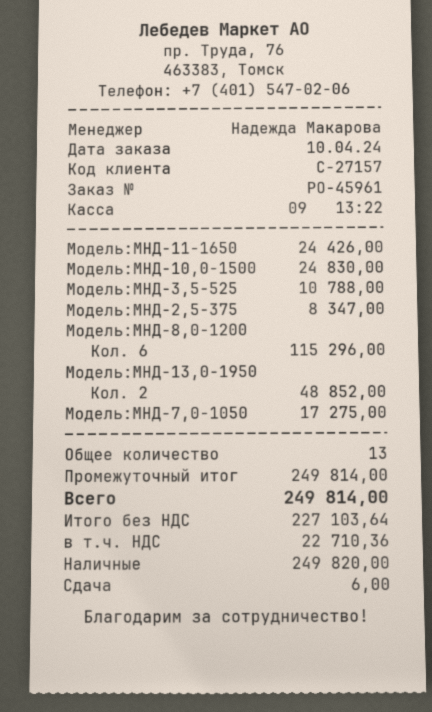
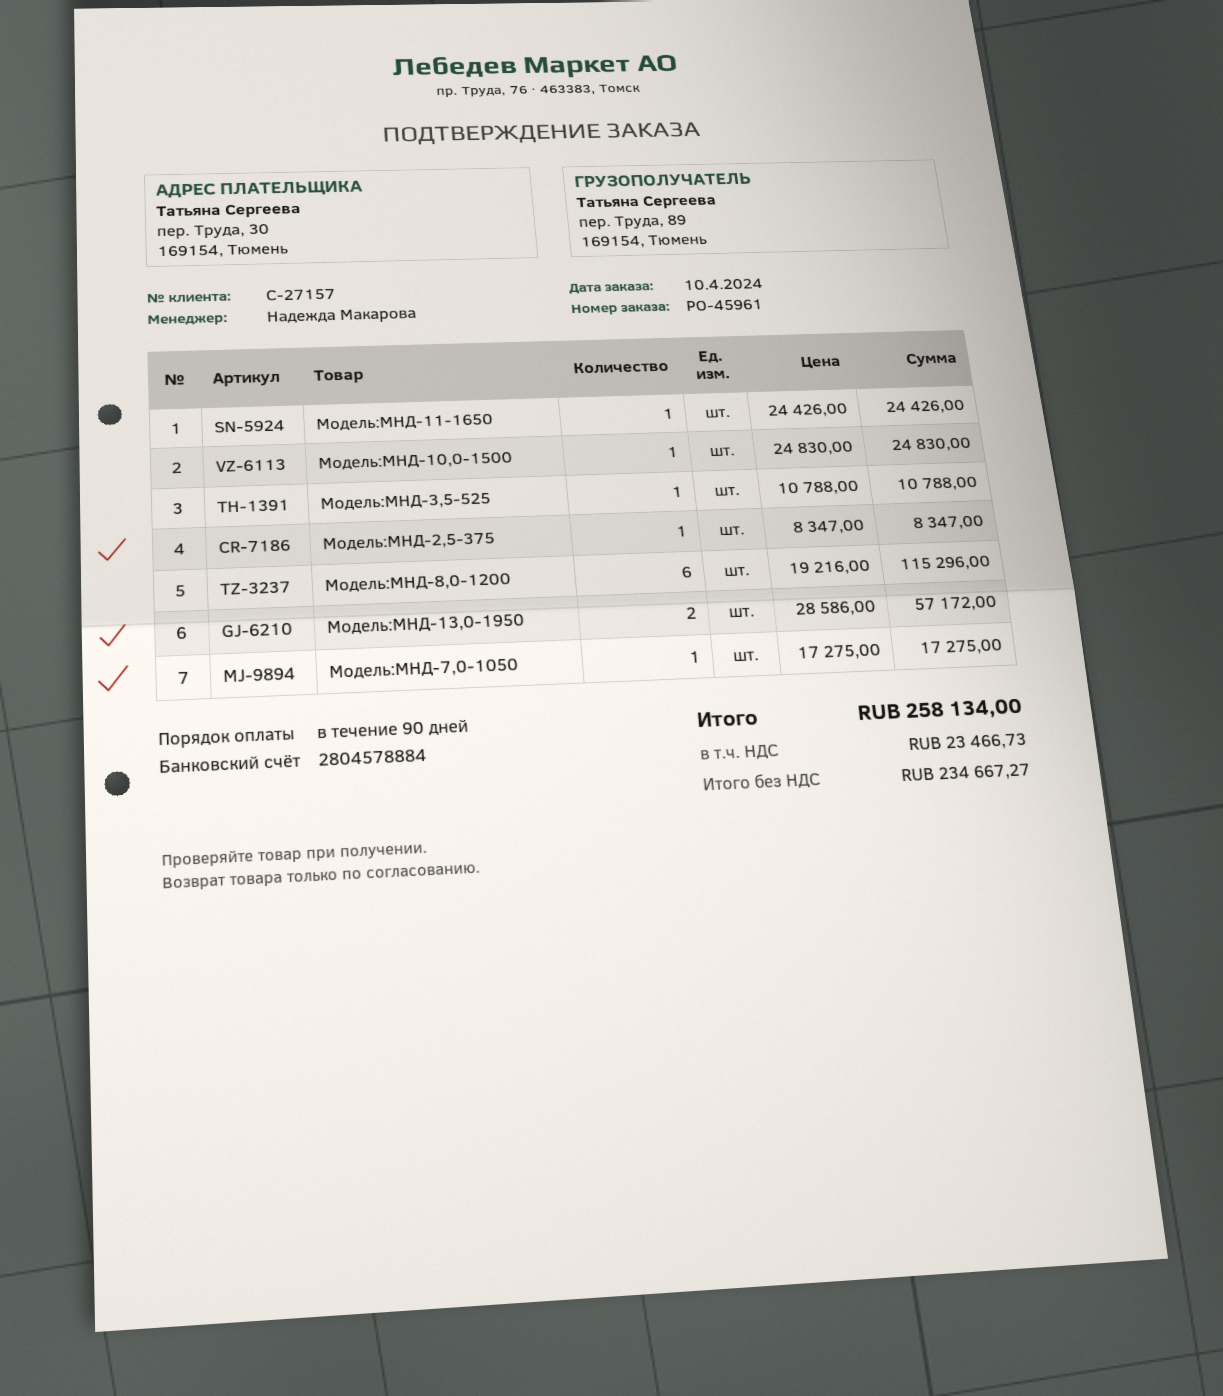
Модель:МНД-13,0-1950: 2 for 48852.00 -> 2 for 57172.00
net: 227103.64 -> 234667.27
tax: 22710.36 -> 23466.73
total: 249814.00 -> 258134.00

